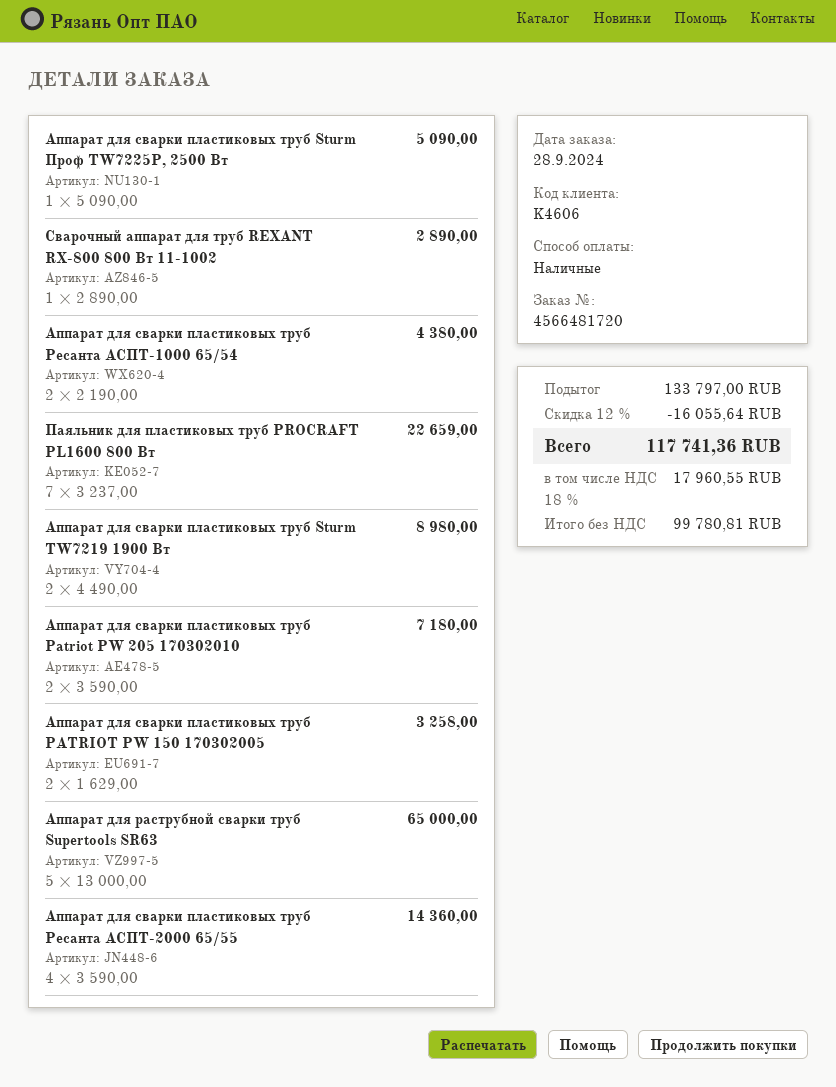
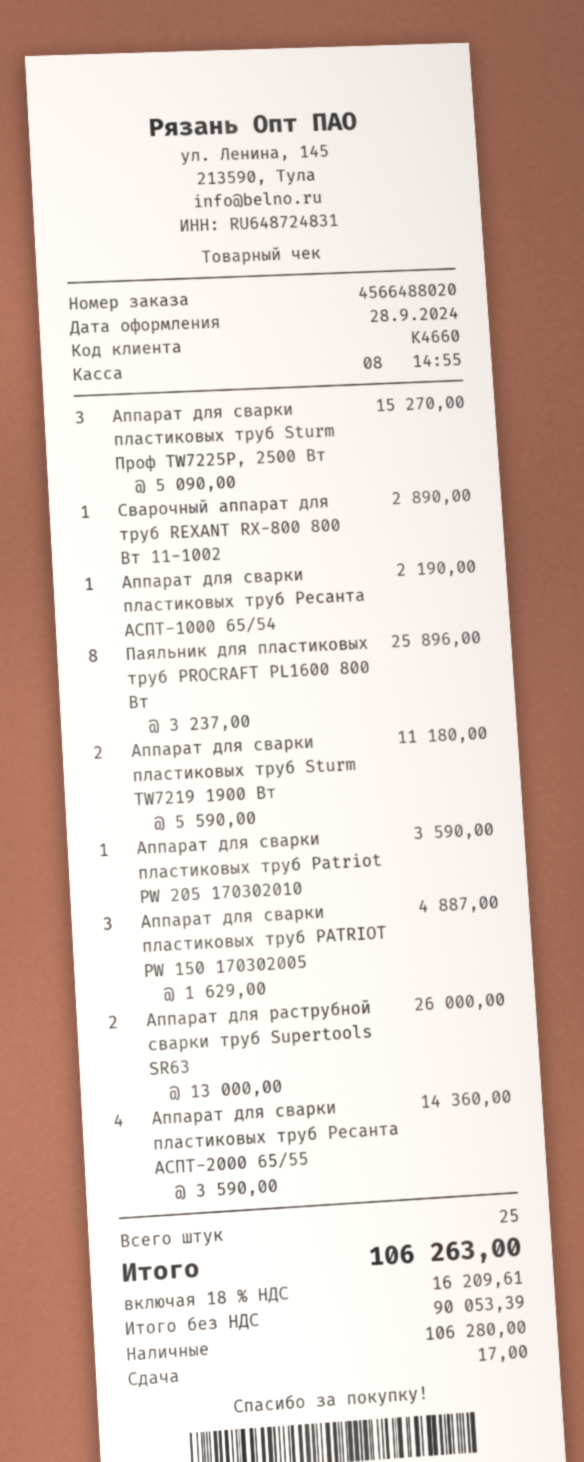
order number: 4566481720 -> 4566488020
customer number: K4606 -> K4660
Аппарат для сварки пластиковых труб Sturm Проф TW7225P, 2500 Вт: 1 x 5090.00 = 5090.00 -> 3 x 5090.00 = 15270.00
Аппарат для сварки пластиковых труб Ресанта АСПТ-1000 65/54: 2 x 2190.00 = 4380.00 -> 1 x 2190.00 = 2190.00
Паяльник для пластиковых труб PROCRAFT PL1600 800 Вт: 7 x 3237.00 = 22659.00 -> 8 x 3237.00 = 25896.00
Аппарат для сварки пластиковых труб Sturm TW7219 1900 Вт: 2 x 4490.00 = 8980.00 -> 2 x 5590.00 = 11180.00
Аппарат для сварки пластиковых труб Patriot PW 205 170302010: 2 x 3590.00 = 7180.00 -> 1 x 3590.00 = 3590.00
Аппарат для сварки пластиковых труб PATRIOT PW 150 170302005: 2 x 1629.00 = 3258.00 -> 3 x 1629.00 = 4887.00
Аппарат для раструбной сварки труб Supertools SR63: 5 x 13000.00 = 65000.00 -> 2 x 13000.00 = 26000.00
discount: 12% = 16055.64 -> none
net: 99780.81 -> 90053.39
tax: 18% = 17960.55 -> 18% = 16209.61
total: 117741.36 -> 106263.00

